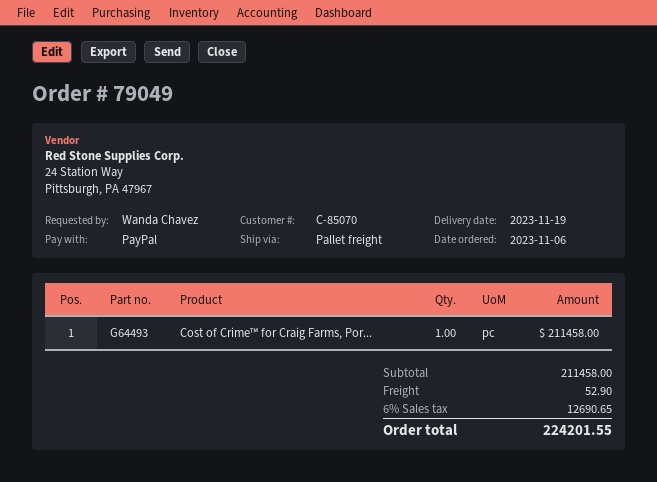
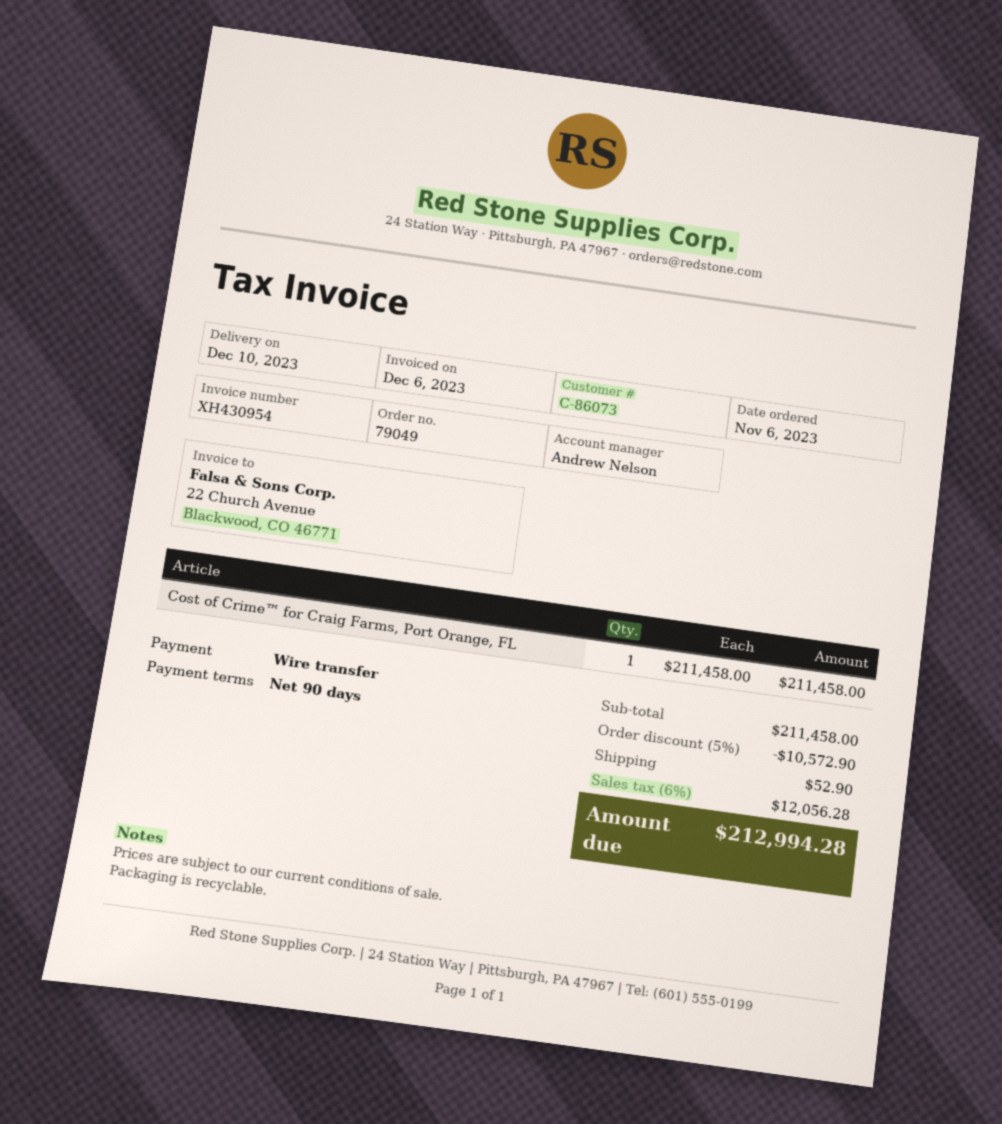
delivery date: 2023-11-19 -> 2023-12-10
customer number: C-85070 -> C-86073
payment method: PayPal -> bank transfer
discount: none -> 5% = 10572.90
tax: 6% = 12690.65 -> 6% = 12056.28
total: 224201.55 -> 212994.28

